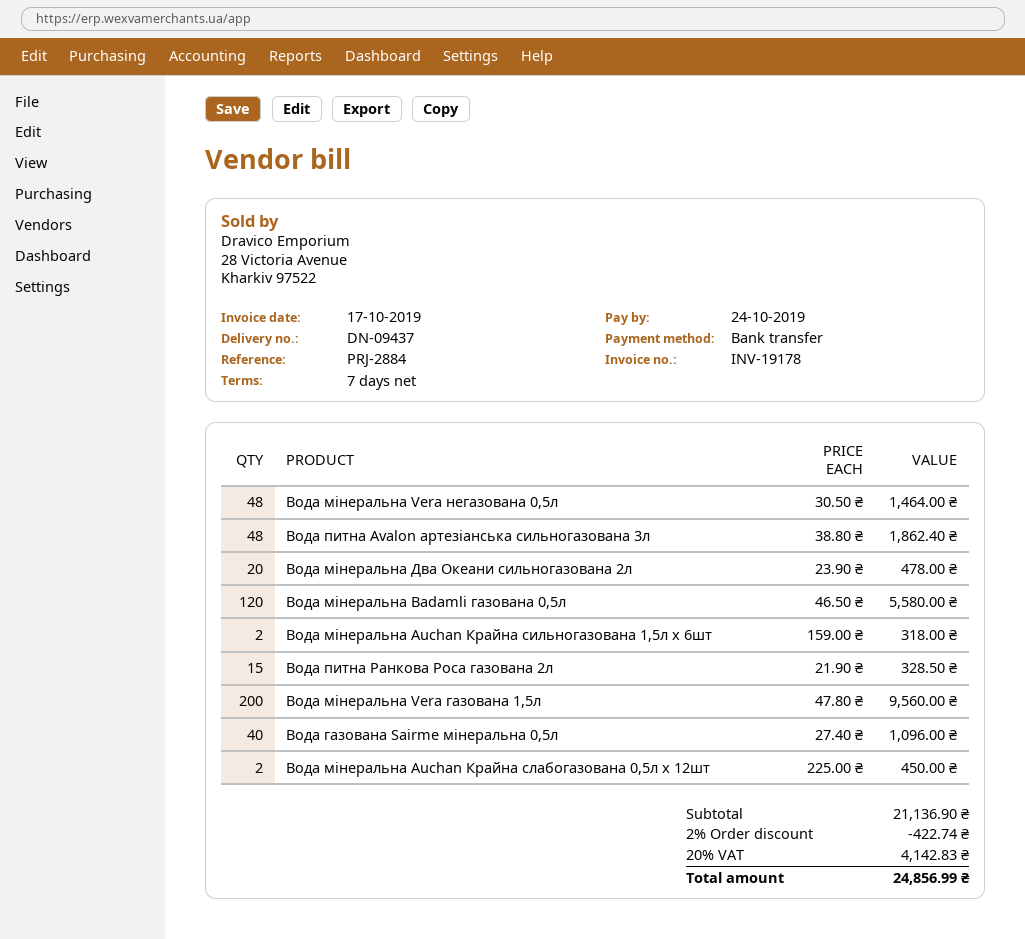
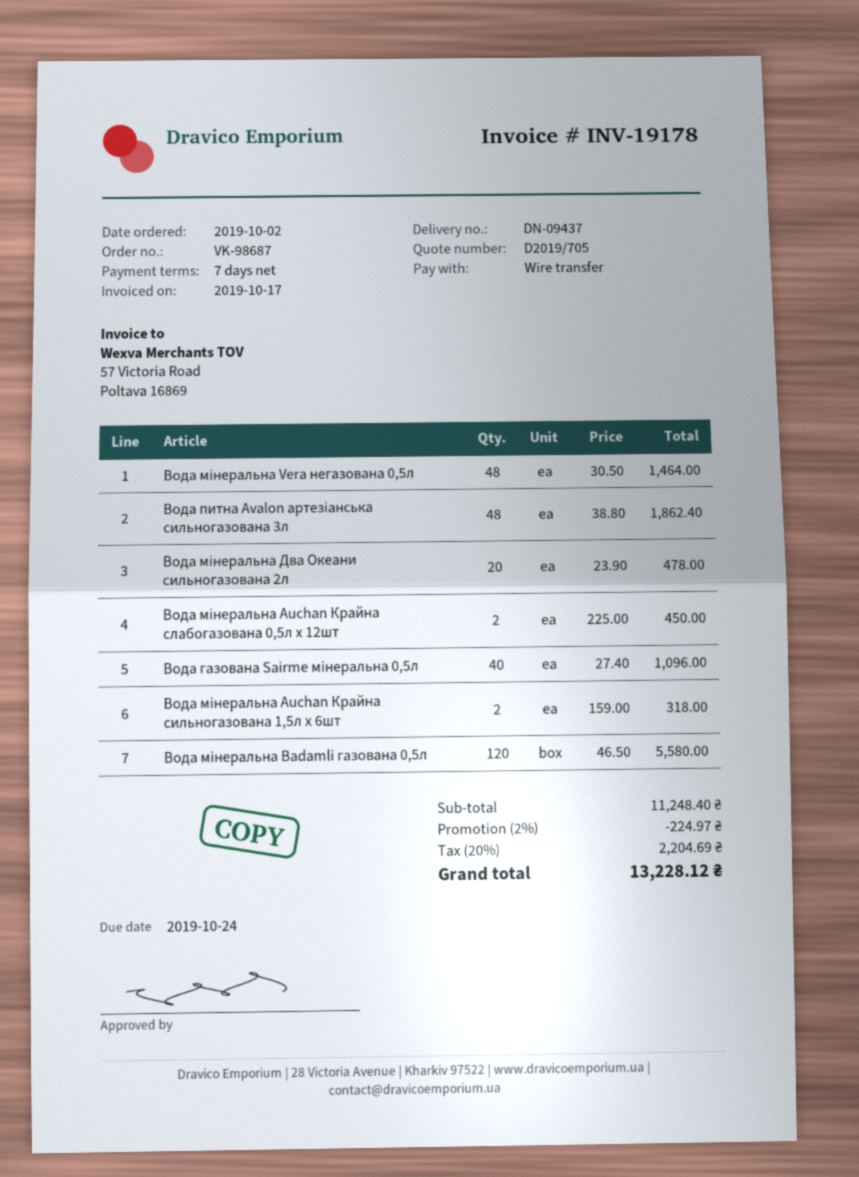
Вода питна Ранкова Роса газована 2л: 15 x 21.90 = 328.50 -> none
Вода мінеральна Vera газована 1,5л: 200 x 47.80 = 9560.00 -> none
subtotal: 21136.90 -> 11248.40
discount: 2% = 422.74 -> 2% = 224.97
tax: 20% = 4142.83 -> 20% = 2204.69
total: 24856.99 -> 13228.12

